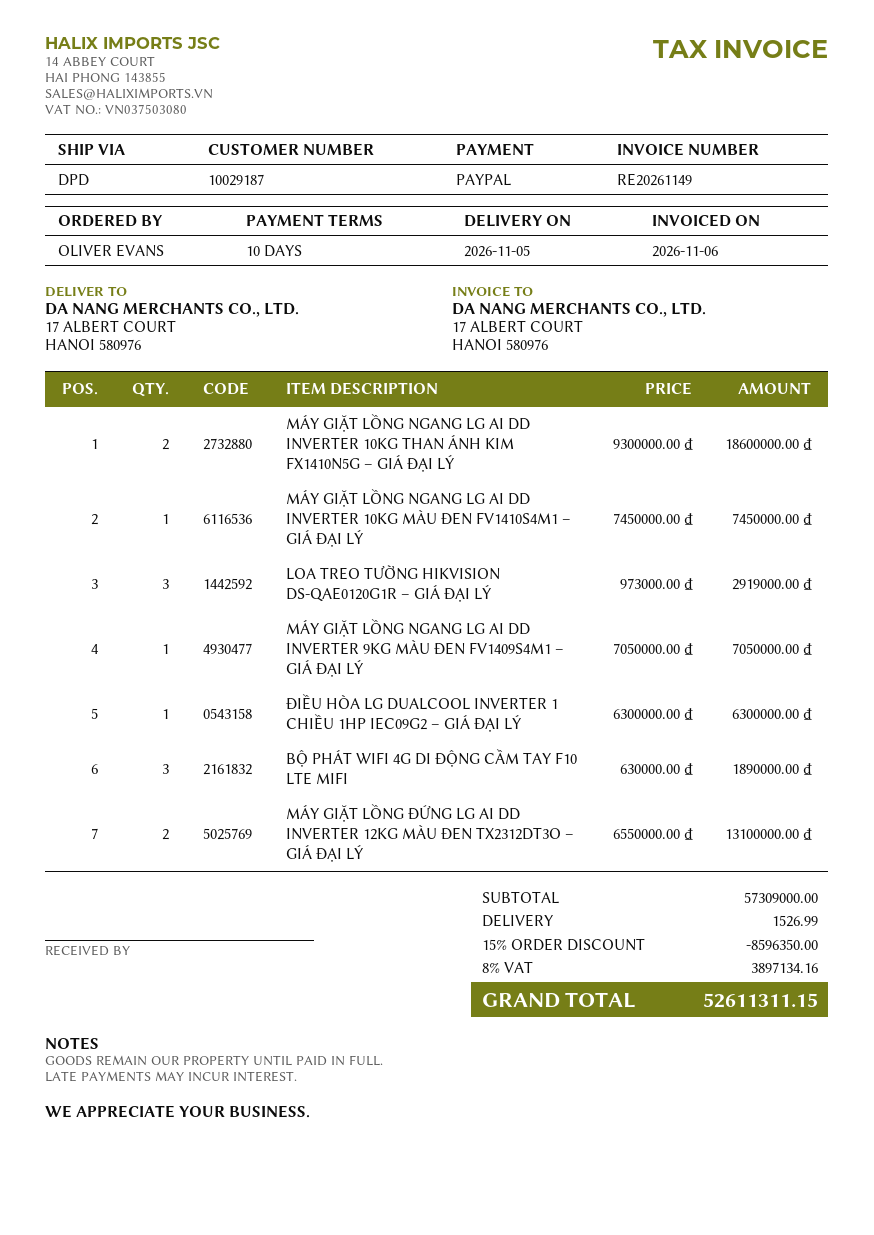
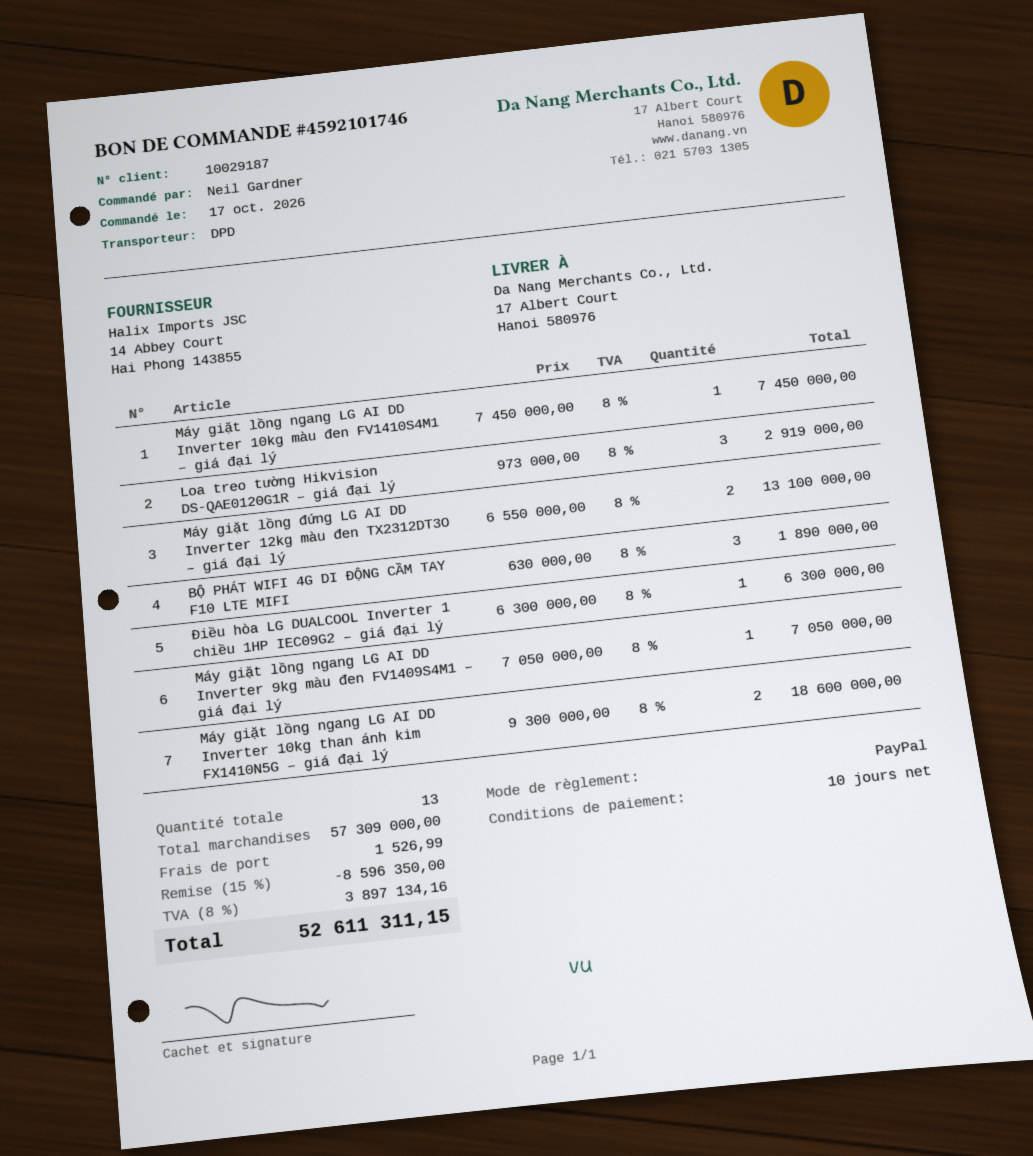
ordered by: OLIVER EVANS -> Neil Gardner

